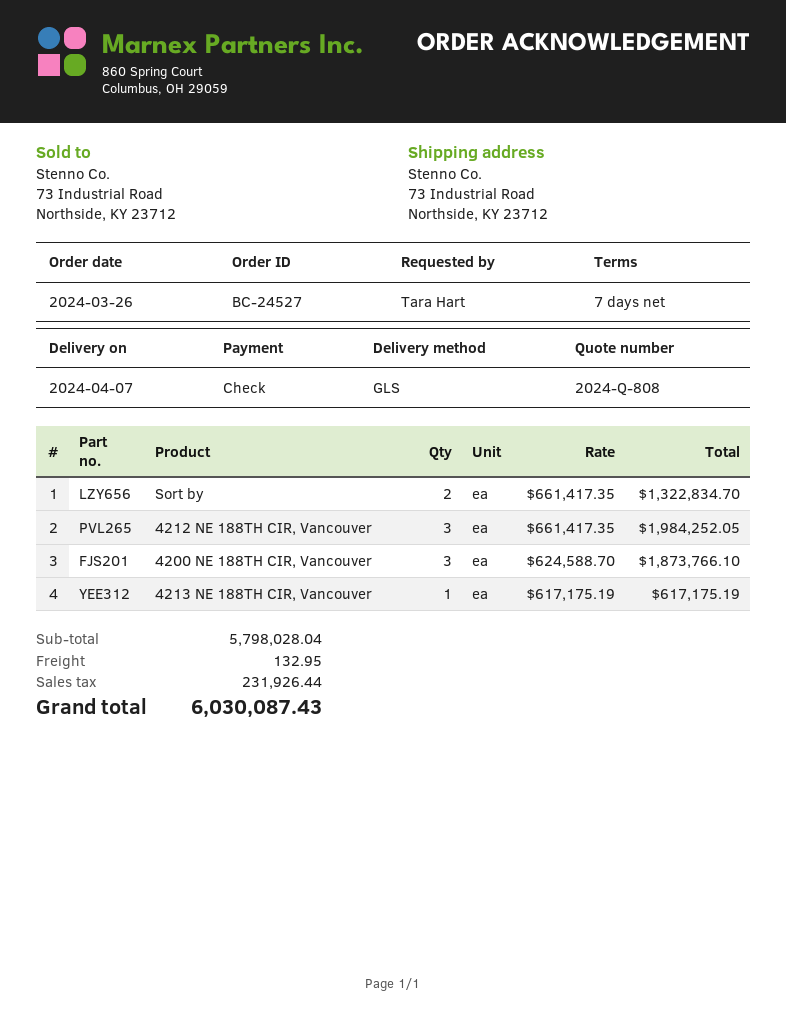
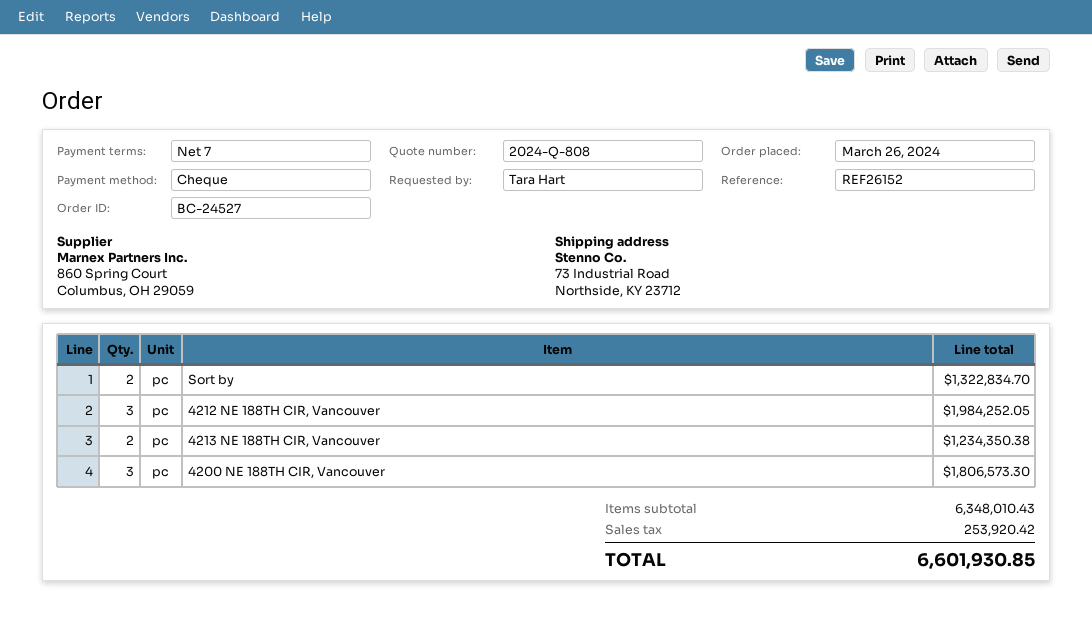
4200 NE 188TH CIR, Vancouver: 3 for 1873766.10 -> 3 for 1806573.30
4213 NE 188TH CIR, Vancouver: 1 for 617175.19 -> 2 for 1234350.38
subtotal: 5798028.04 -> 6348010.43
shipping: 132.95 -> none
tax: 231926.44 -> 253920.42
total: 6030087.43 -> 6601930.85

